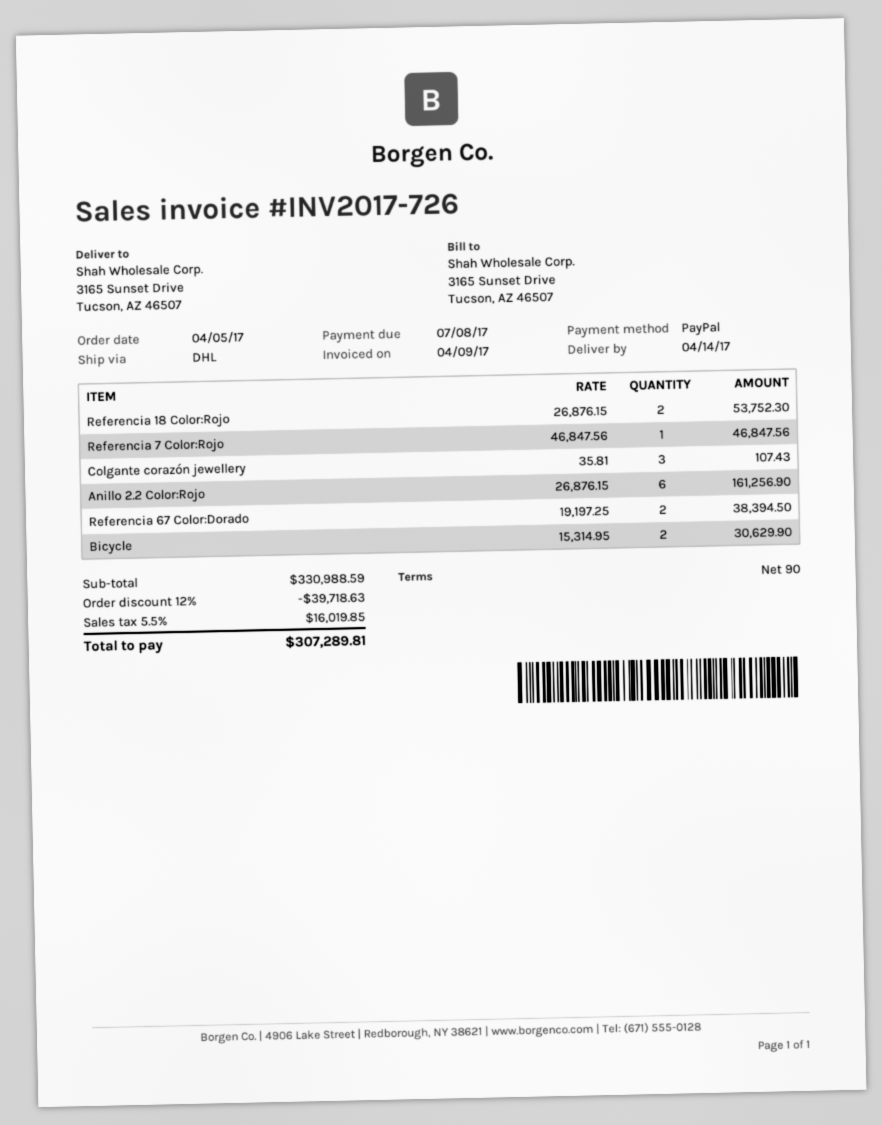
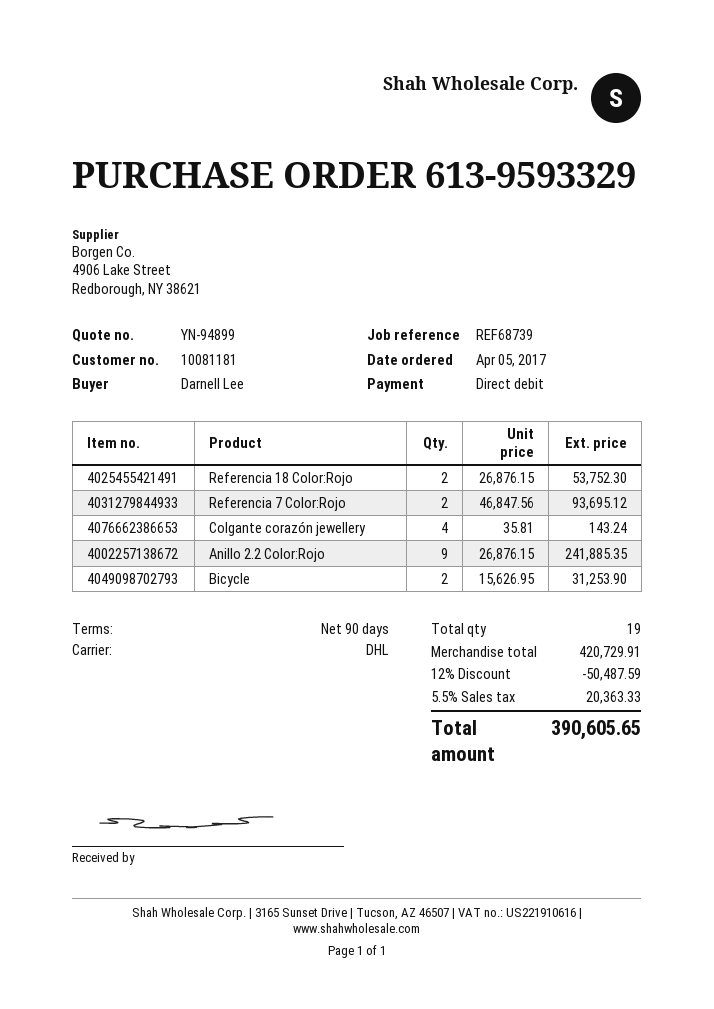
payment method: PayPal -> direct debit
Referencia 7 Color:Rojo: 1 x 46847.56 = 46847.56 -> 2 x 46847.56 = 93695.12
Colgante corazón jewellery: 3 x 35.81 = 107.43 -> 4 x 35.81 = 143.24
Anillo 2.2 Color:Rojo: 6 x 26876.15 = 161256.90 -> 9 x 26876.15 = 241885.35
Referencia 67 Color:Dorado: 2 x 19197.25 = 38394.50 -> none
Bicycle: 2 x 15314.95 = 30629.90 -> 2 x 15626.95 = 31253.90
subtotal: 330988.59 -> 420729.91
discount: 12% = 39718.63 -> 12% = 50487.59
tax: 5.5% = 16019.85 -> 5.5% = 20363.33
total: 307289.81 -> 390605.65

